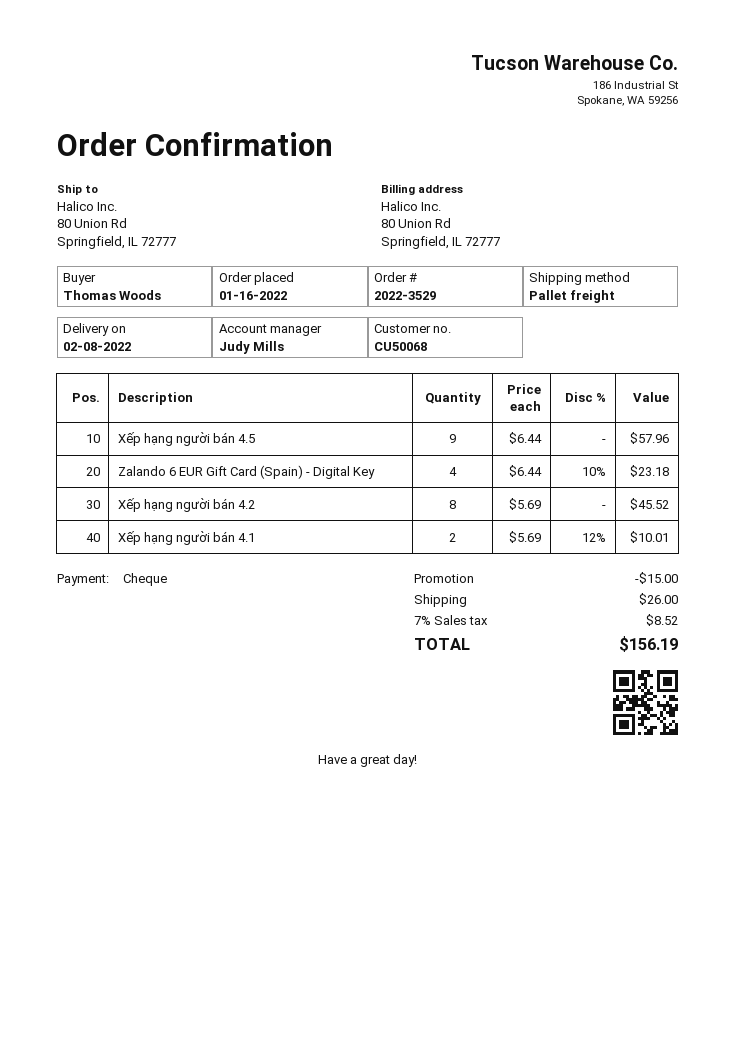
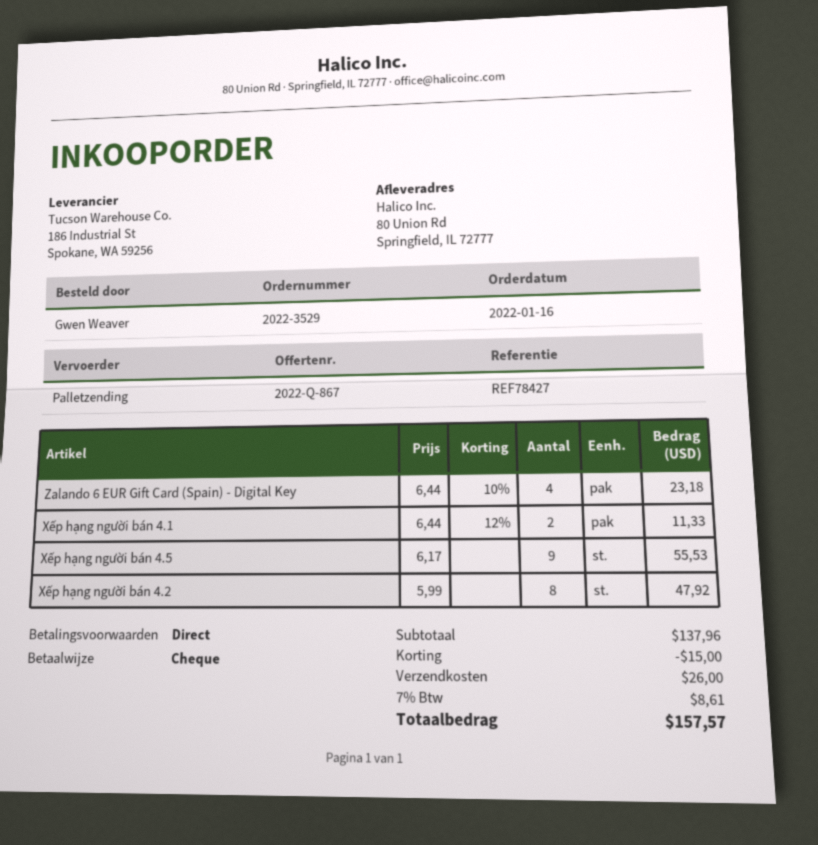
ordered by: Thomas Woods -> Gwen Weaver
Xếp hạng người bán 4.5: 9 x 6.44 = 57.96 -> 9 x 6.17 = 55.53
Xếp hạng người bán 4.2: 8 x 5.69 = 45.52 -> 8 x 5.99 = 47.92
Xếp hạng người bán 4.1: 2 x 5.69 - 12% = 10.01 -> 2 x 6.44 - 12% = 11.33
tax: 7% = 8.52 -> 7% = 8.61
total: 156.19 -> 157.57

